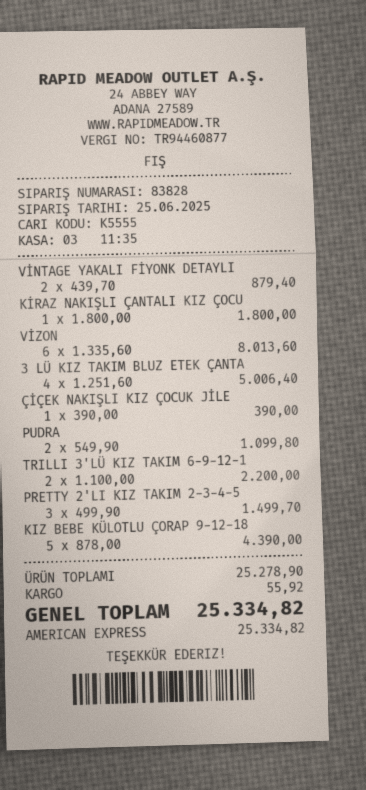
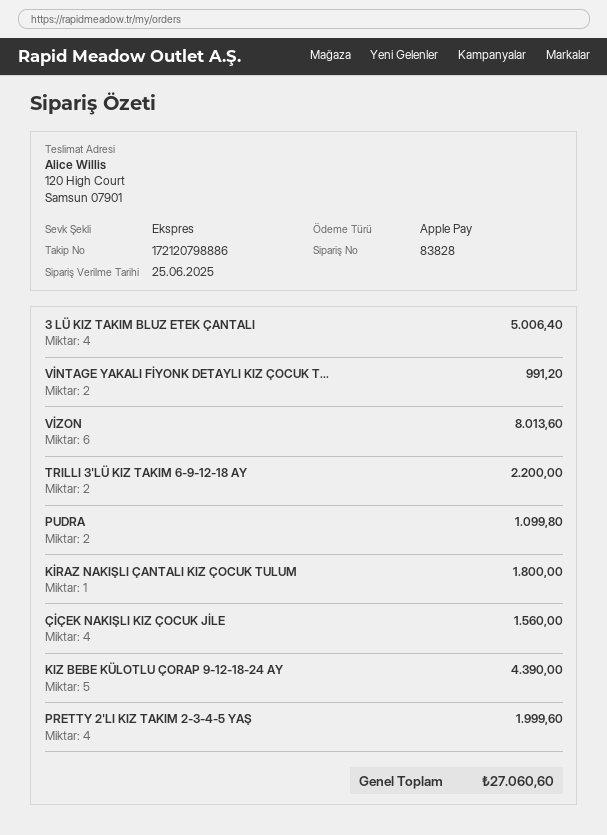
payment method: American Express -> Apple Pay
VİNTAGE YAKALI FİYONK DETAYLI: 2 for 879.40 -> 2 for 991.20
ÇİÇEK NAKIŞLI KIZ ÇOCUK JİLE: 1 for 390.00 -> 4 for 1560.00
PRETTY 2'LI KIZ TAKIM 2-3-4-5: 3 for 1499.70 -> 4 for 1999.60
shipping: 55.92 -> none
total: 25334.82 -> 27060.60

